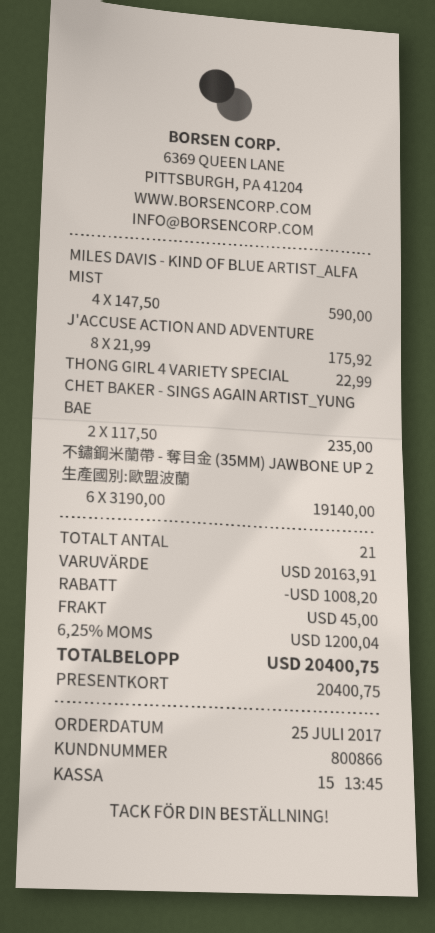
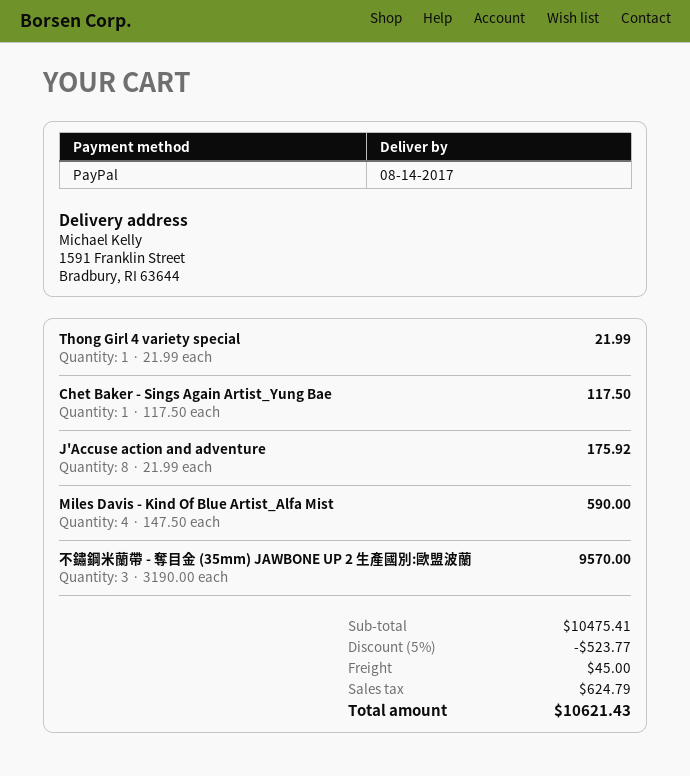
payment method: gift card -> PayPal
THONG GIRL 4 VARIETY SPECIAL: 1 x 22.99 = 22.99 -> 1 x 21.99 = 21.99
CHET BAKER - SINGS AGAIN ARTIST_YUNG BAE: 2 x 117.50 = 235.00 -> 1 x 117.50 = 117.50
不鏽鋼米蘭帶 - 奪目金 (35MM) JAWBONE UP 2 生產國別:歐盟波蘭: 6 x 3190.00 = 19140.00 -> 3 x 3190.00 = 9570.00
subtotal: 20163.91 -> 10475.41
discount: 1008.20 -> 523.77
tax: 1200.04 -> 624.79
total: 20400.75 -> 10621.43

